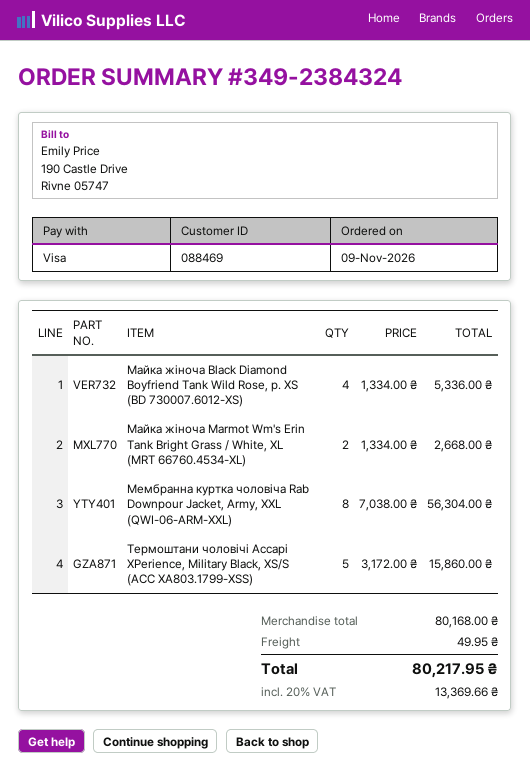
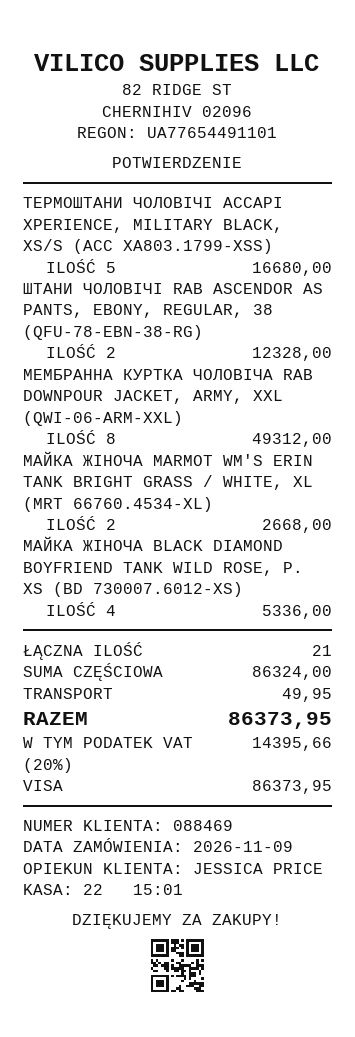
Мембранна куртка чоловіча Rab Downpour Jacket, Army, XXL (QWI-06-ARM-XXL): 8 for 56304.00 -> 8 for 49312.00
Термоштани чоловічі Accapi XPerience, Military Black, XS/S (ACC XА803.1799-XSS): 5 for 15860.00 -> 5 for 16680.00
ШТАНИ ЧОЛОВІЧІ RAB ASCENDOR AS PANTS, EBONY, REGULAR, 38 (QFU-78-EBN-38-RG): none -> 2 for 12328.00
subtotal: 80168.00 -> 86324.00
tax: 20% = 13369.66 -> 20% = 14395.66
total: 80217.95 -> 86373.95

